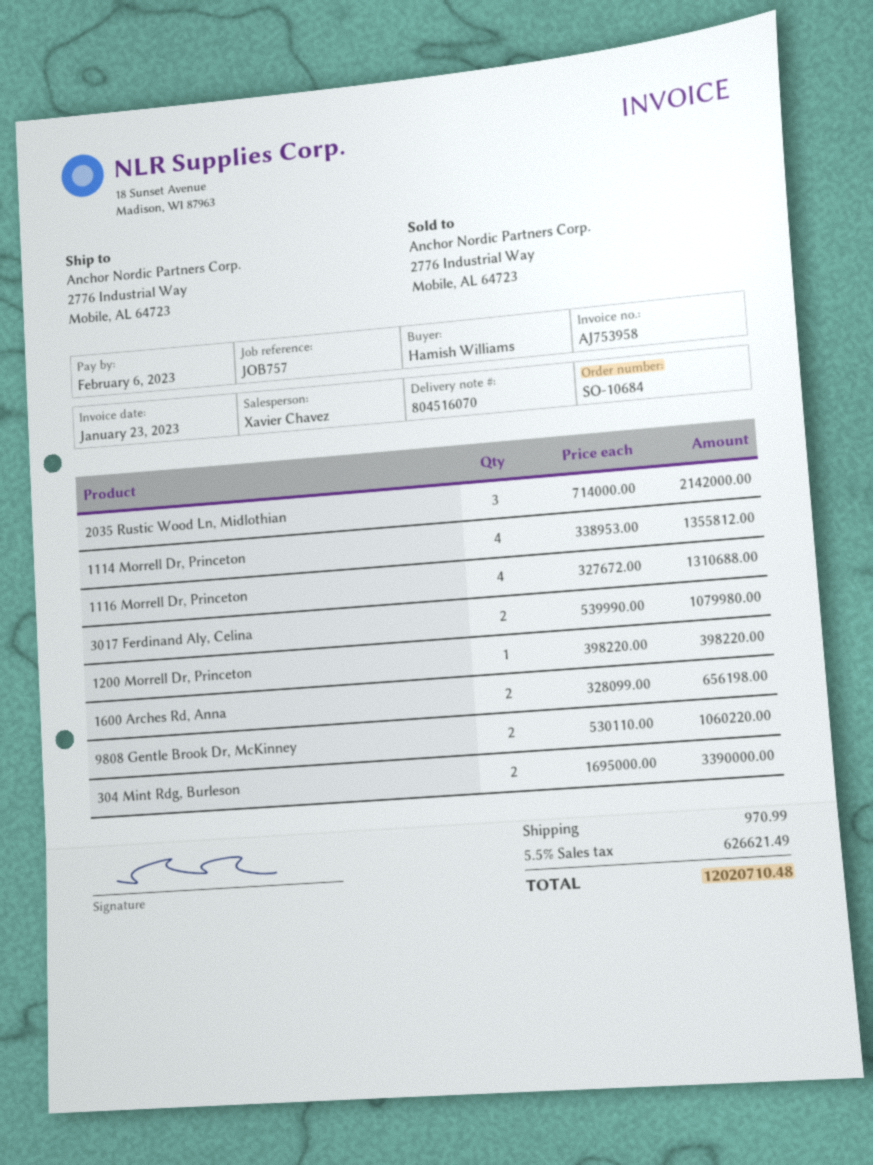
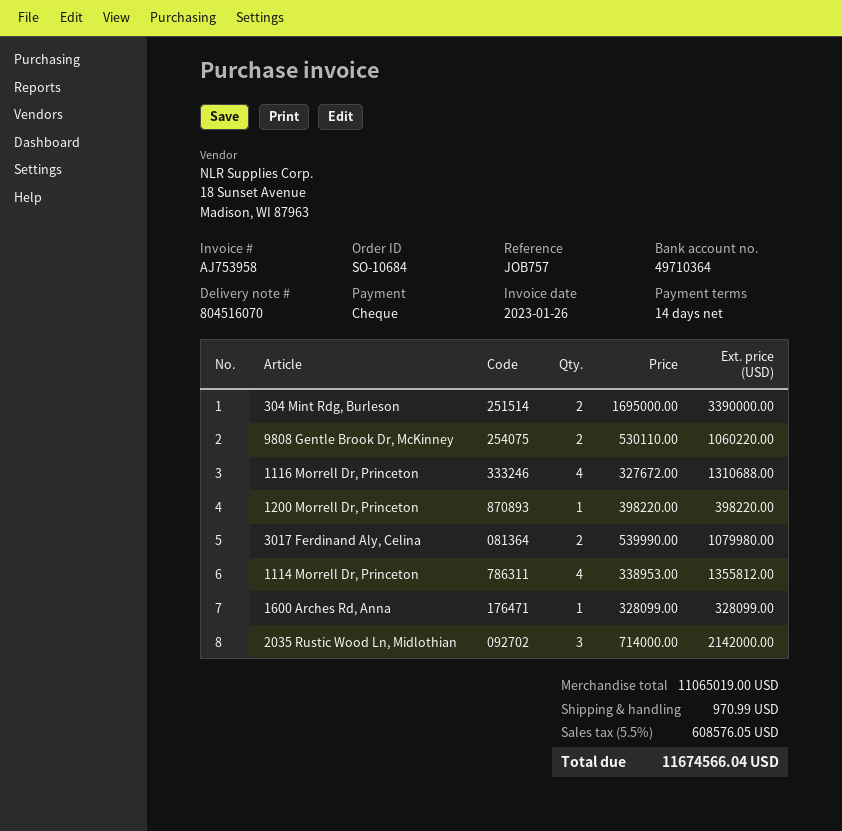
invoice date: 2023-01-23 -> 2023-01-26
1600 Arches Rd, Anna: 2 x 328099.00 = 656198.00 -> 1 x 328099.00 = 328099.00
tax: 5.5% = 626621.49 -> 5.5% = 608576.05
total: 12020710.48 -> 11674566.04

